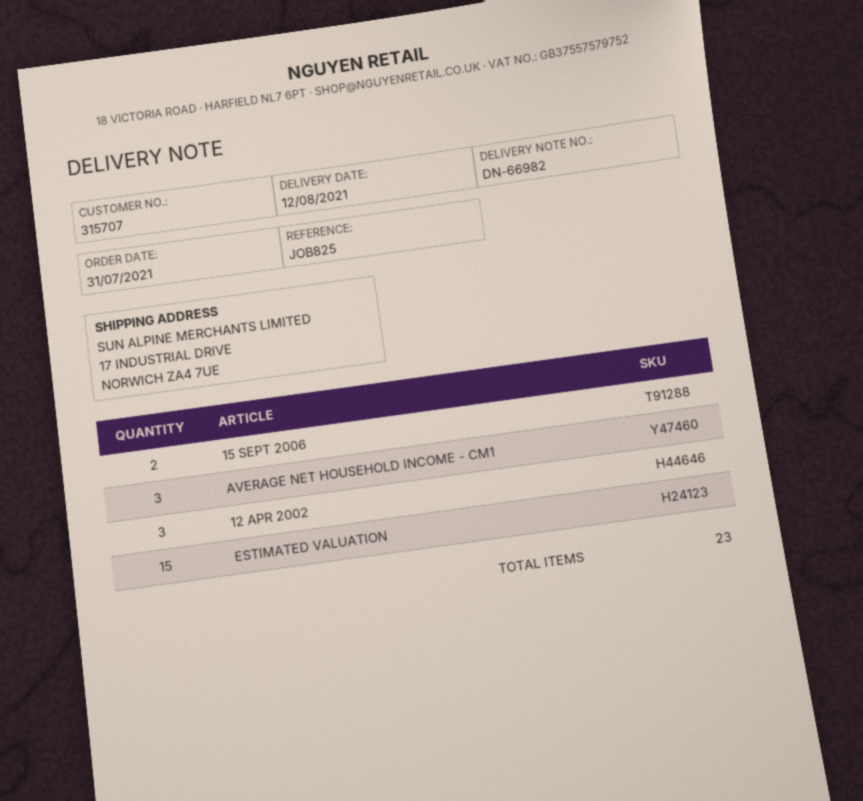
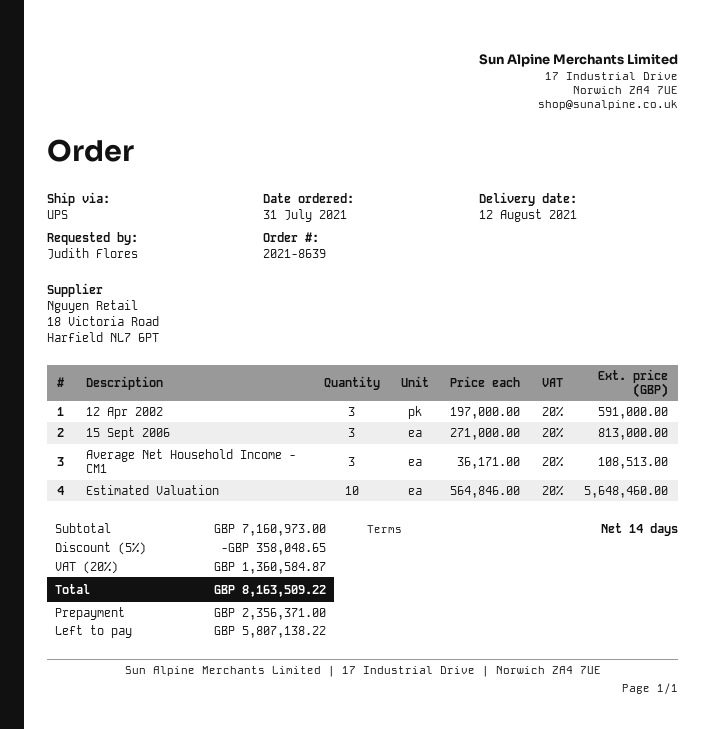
15 SEPT 2006: 2 -> 3
ESTIMATED VALUATION: 15 -> 10

